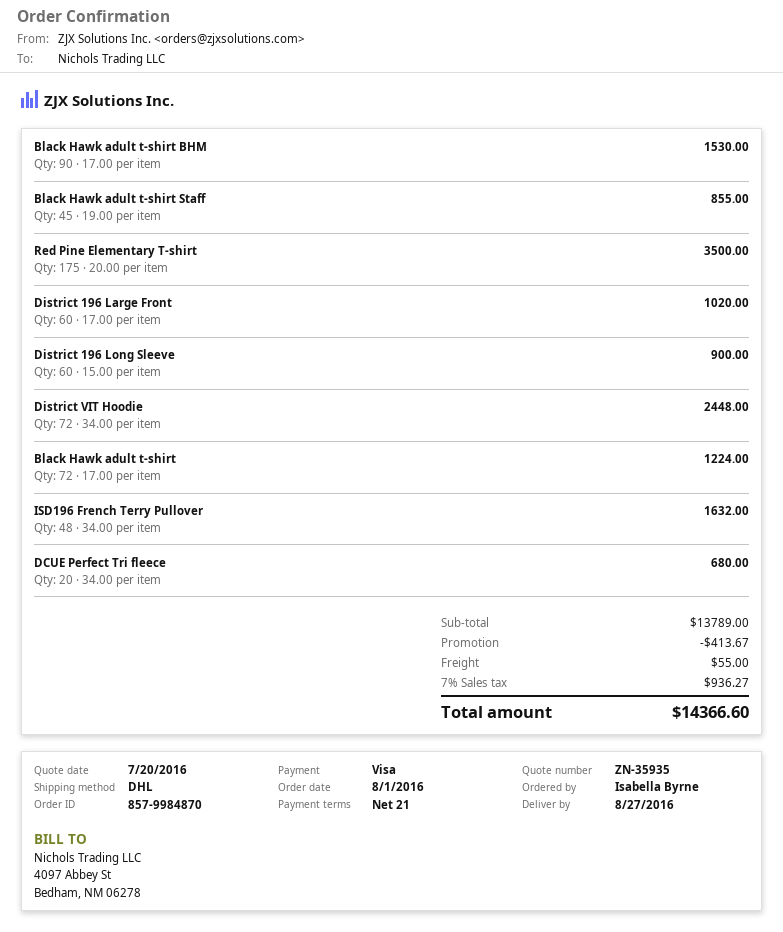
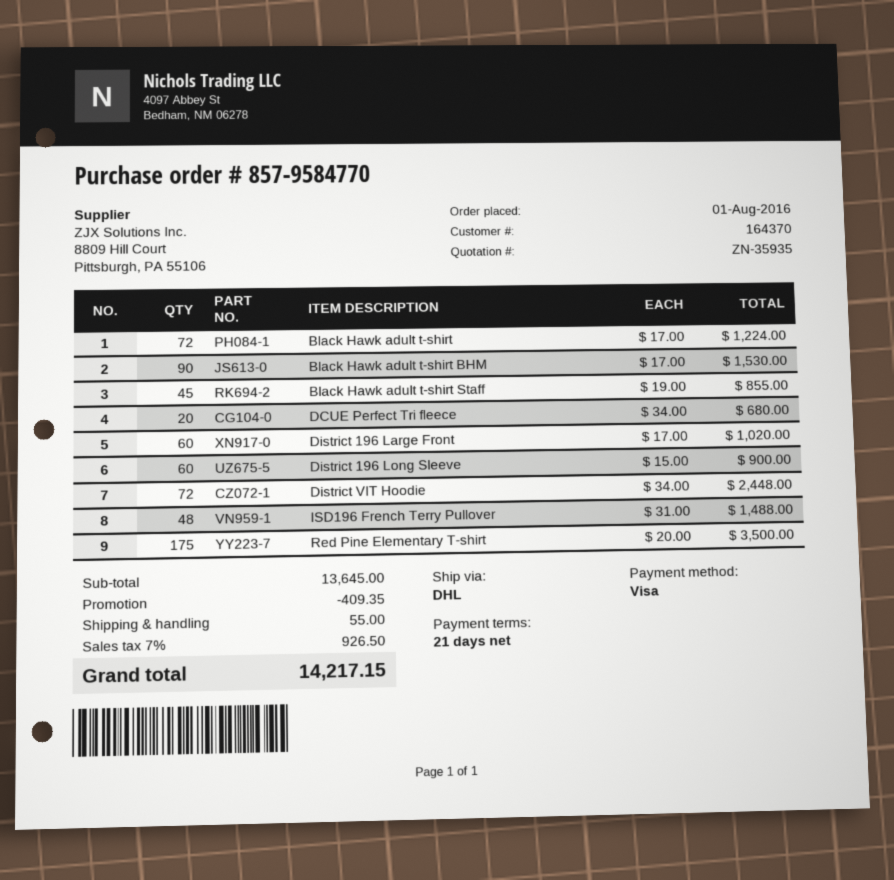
order number: 857-9984870 -> 857-9584770
ISD196 French Terry Pullover: 48 x 34.00 = 1632.00 -> 48 x 31.00 = 1488.00
subtotal: 13789.00 -> 13645.00
discount: 413.67 -> 409.35
tax: 7% = 936.27 -> 7% = 926.50
total: 14366.60 -> 14217.15

